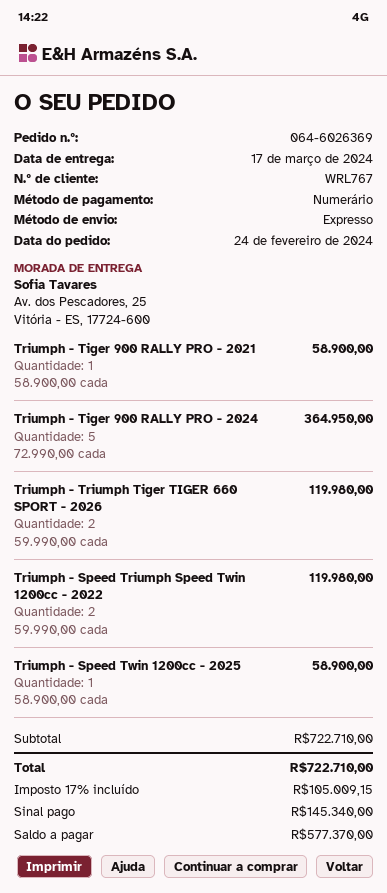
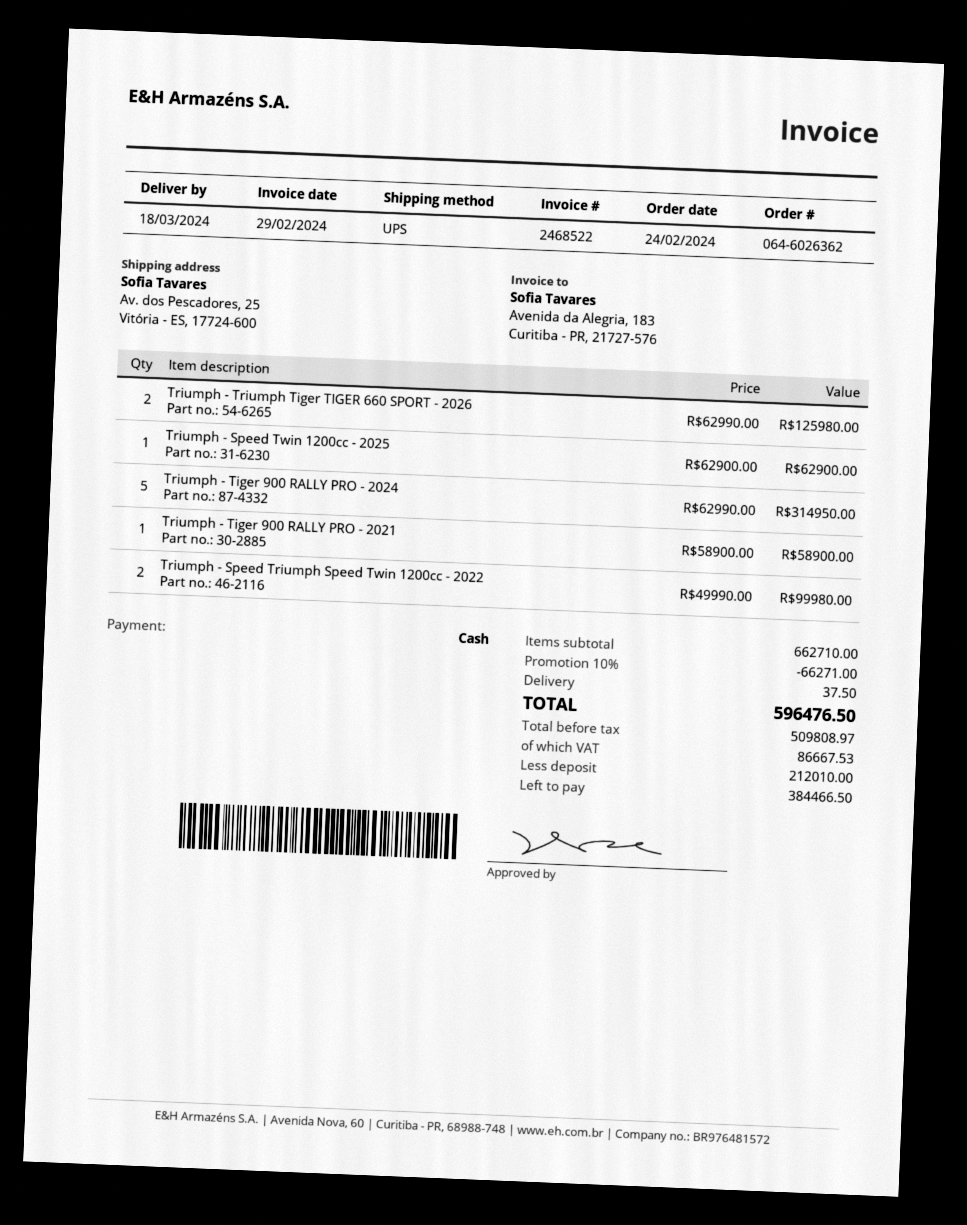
order number: 064-6026369 -> 064-6026362
delivery date: 2024-03-17 -> 2024-03-18
shipping method: express -> UPS
Triumph - Tiger 900 RALLY PRO - 2024: 5 x 72990.00 = 364950.00 -> 5 x 62990.00 = 314950.00
Triumph - Triumph Tiger TIGER 660 SPORT - 2026: 2 x 59990.00 = 119980.00 -> 2 x 62990.00 = 125980.00
Triumph - Speed Triumph Speed Twin 1200cc - 2022: 2 x 59990.00 = 119980.00 -> 2 x 49990.00 = 99980.00
Triumph - Speed Twin 1200cc - 2025: 1 x 58900.00 = 58900.00 -> 1 x 62900.00 = 62900.00
subtotal: 722710.00 -> 662710.00
discount: none -> 10% = 66271.00
shipping: none -> 37.50
tax: 105009.15 -> 86667.53
total: 722710.00 -> 596476.50
deposit: 145340.00 -> 212010.00
balance: 577370.00 -> 384466.50

